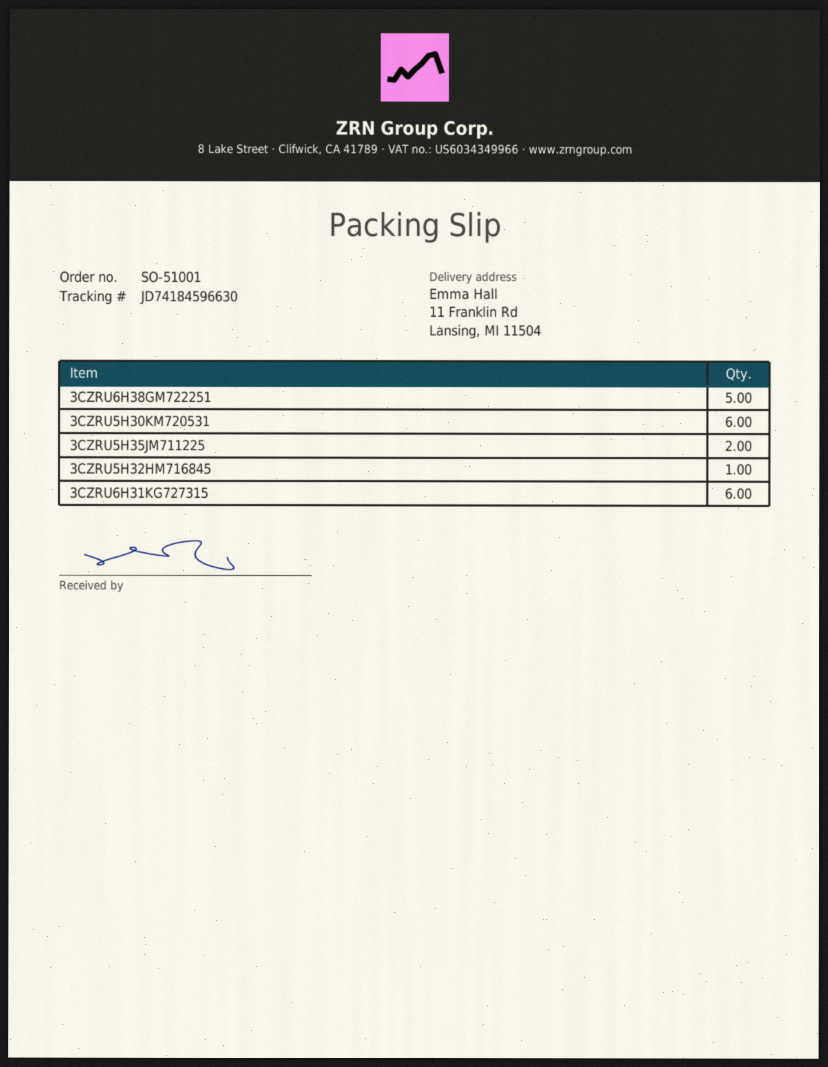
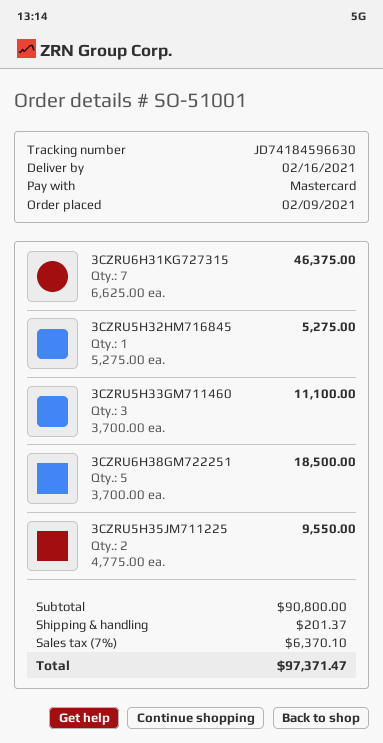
3CZRU5H30KM720531: 6 -> none
3CZRU6H31KG727315: 6 -> 7
3CZRU5H33GM711460: none -> 3

